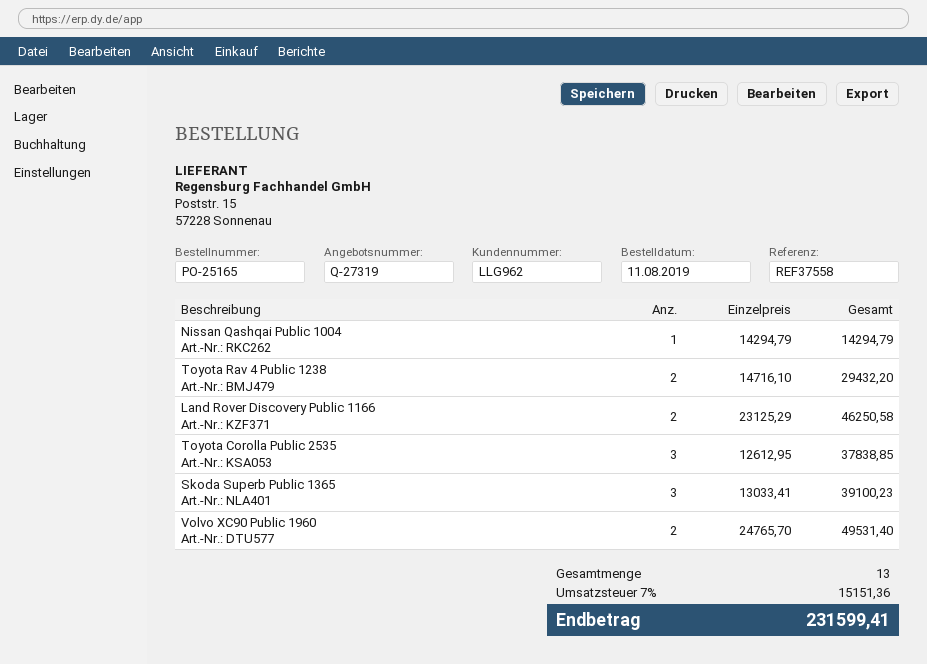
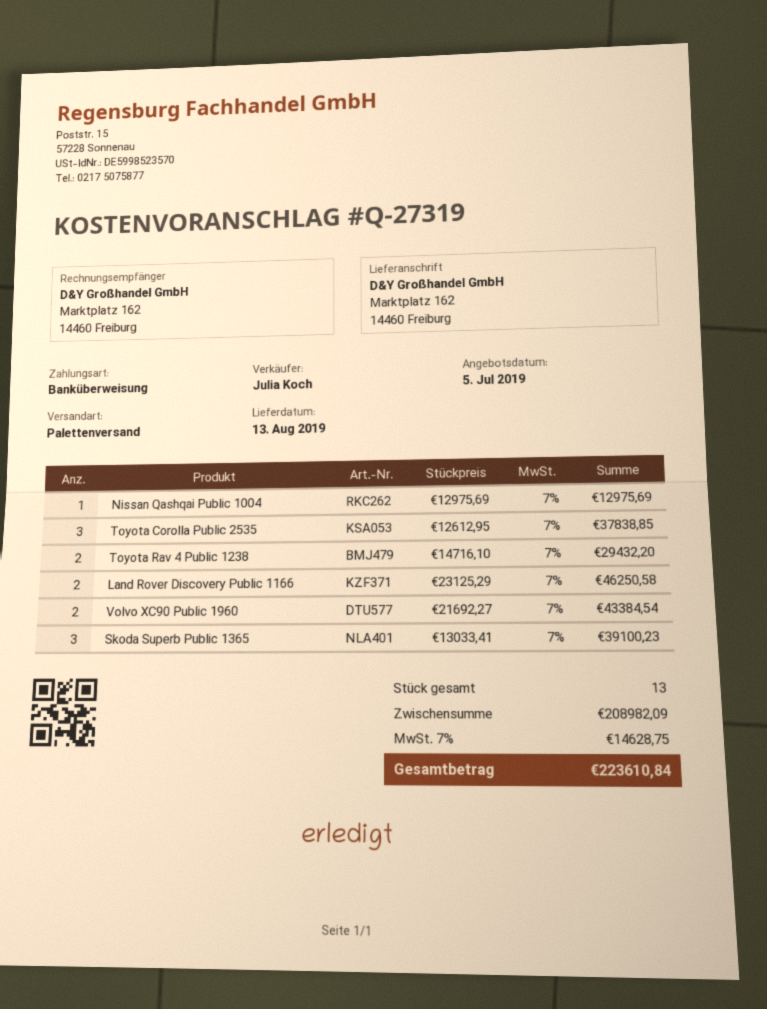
Nissan Qashqai Public 1004: 1 x 14294.79 = 14294.79 -> 1 x 12975.69 = 12975.69
Volvo XC90 Public 1960: 2 x 24765.70 = 49531.40 -> 2 x 21692.27 = 43384.54
tax: 7% = 15151.36 -> 7% = 14628.75
total: 231599.41 -> 223610.84

